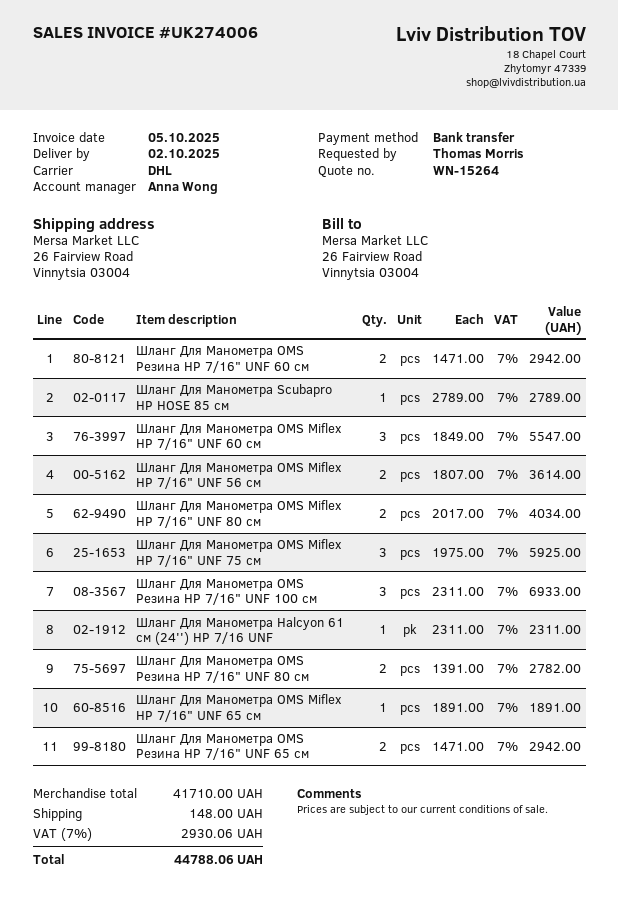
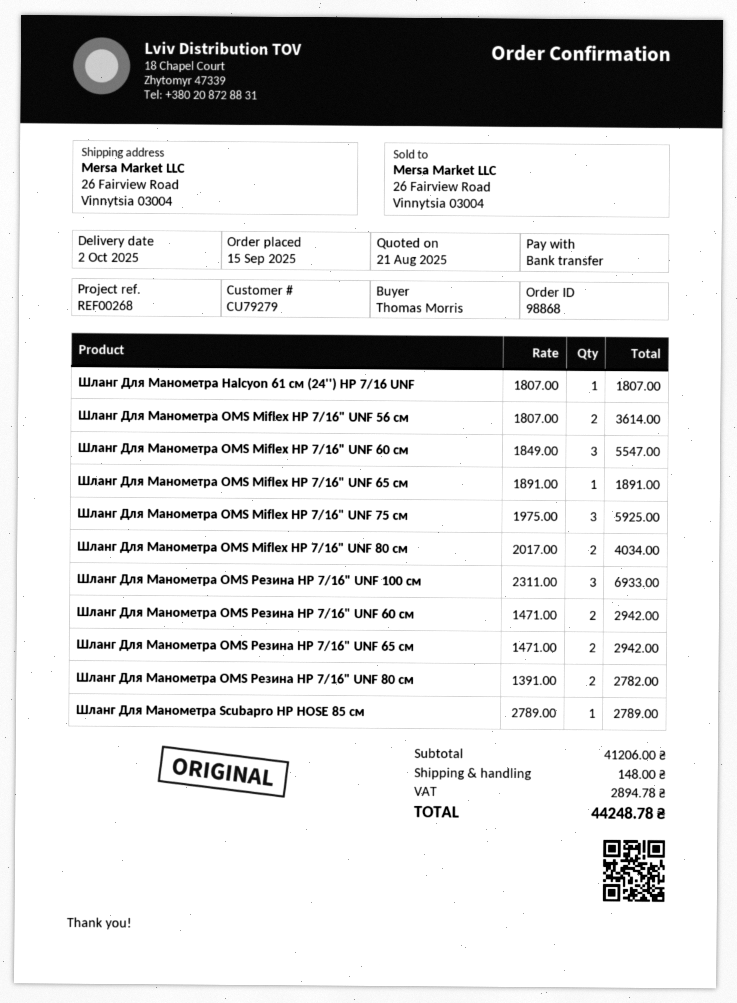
Шланг Для Манометра Halcyon 61 см (24'') HP 7/16 UNF: 1 x 2311.00 = 2311.00 -> 1 x 1807.00 = 1807.00
subtotal: 41710.00 -> 41206.00
tax: 2930.06 -> 2894.78
total: 44788.06 -> 44248.78

